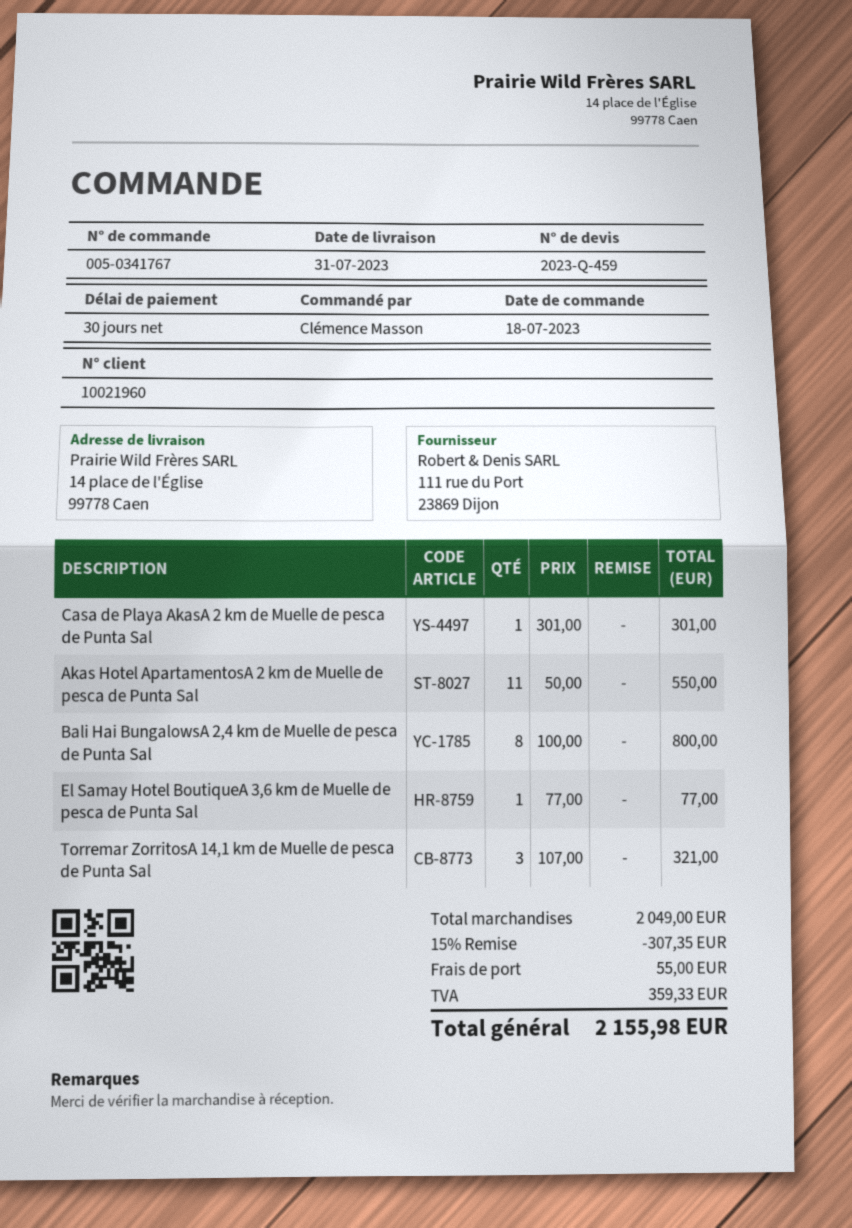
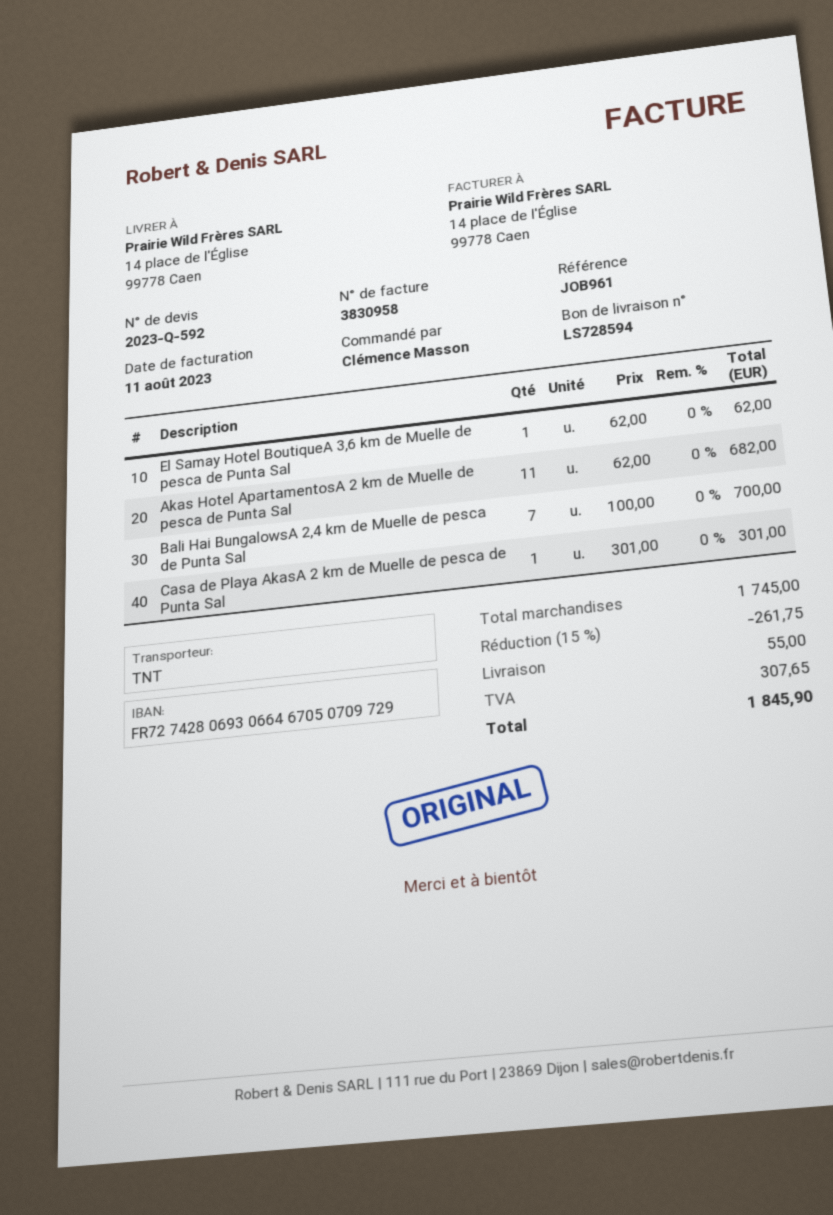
quote number: 2023-Q-459 -> 2023-Q-592
Akas Hotel ApartamentosA 2 km de Muelle de pesca de Punta Sal: 11 x 50.00 = 550.00 -> 11 x 62.00 = 682.00
Bali Hai BungalowsA 2,4 km de Muelle de pesca de Punta Sal: 8 x 100.00 = 800.00 -> 7 x 100.00 = 700.00
El Samay Hotel BoutiqueA 3,6 km de Muelle de pesca de Punta Sal: 1 x 77.00 = 77.00 -> 1 x 62.00 = 62.00
Torremar ZorritosA 14,1 km de Muelle de pesca de Punta Sal: 3 x 107.00 = 321.00 -> none
subtotal: 2049.00 -> 1745.00
discount: 15% = 307.35 -> 15% = 261.75
tax: 359.33 -> 307.65
total: 2155.98 -> 1845.90

